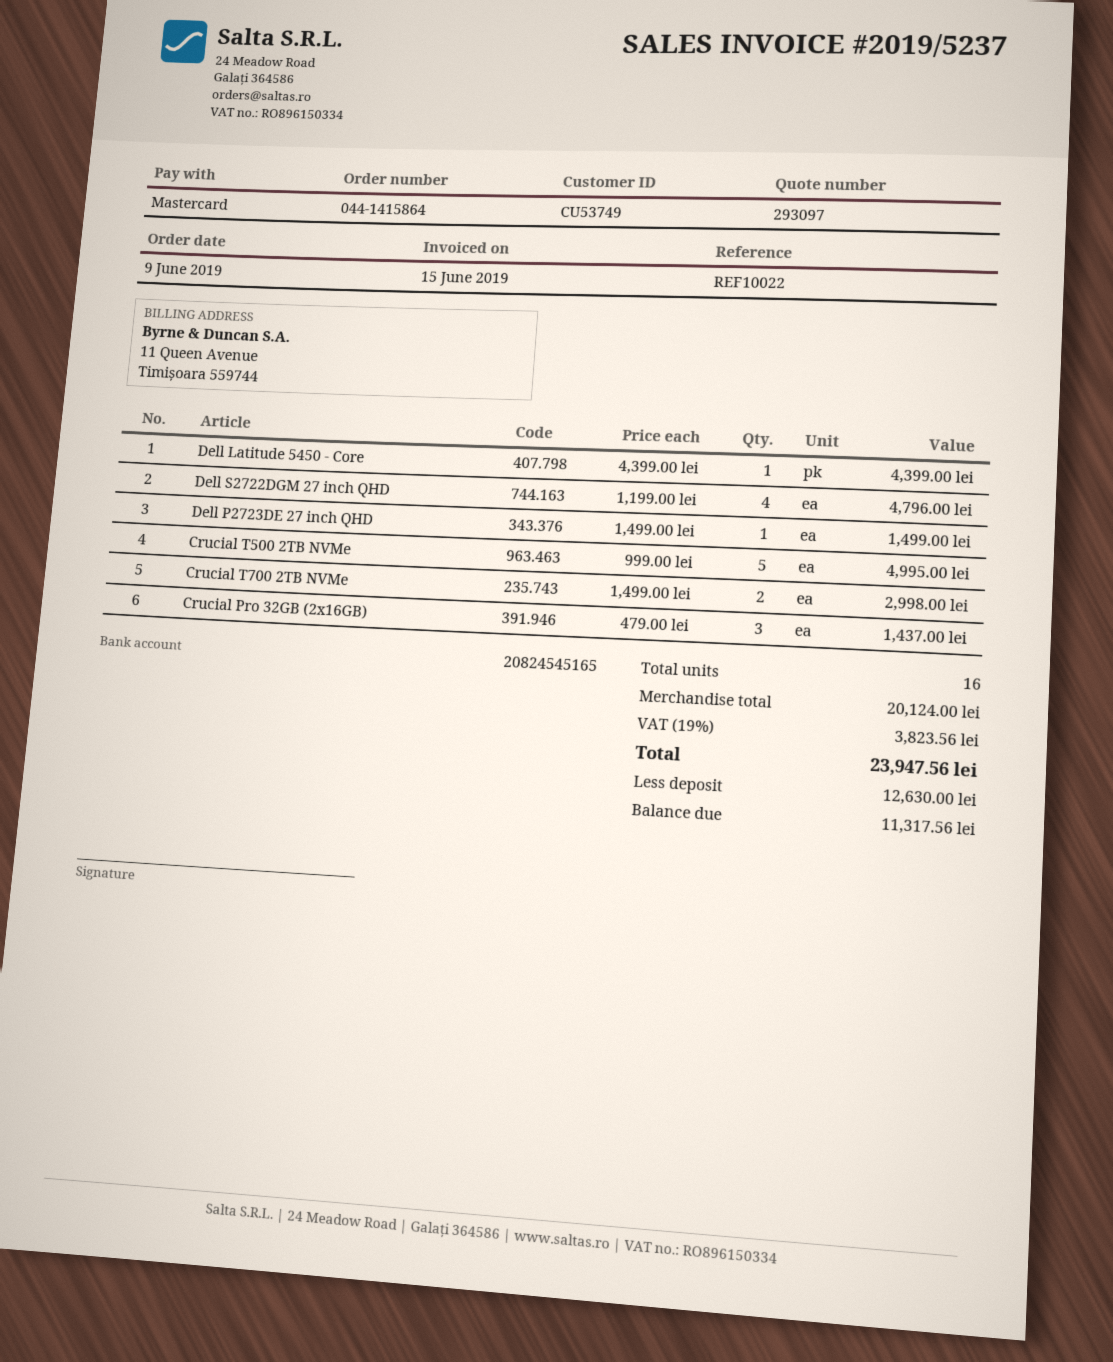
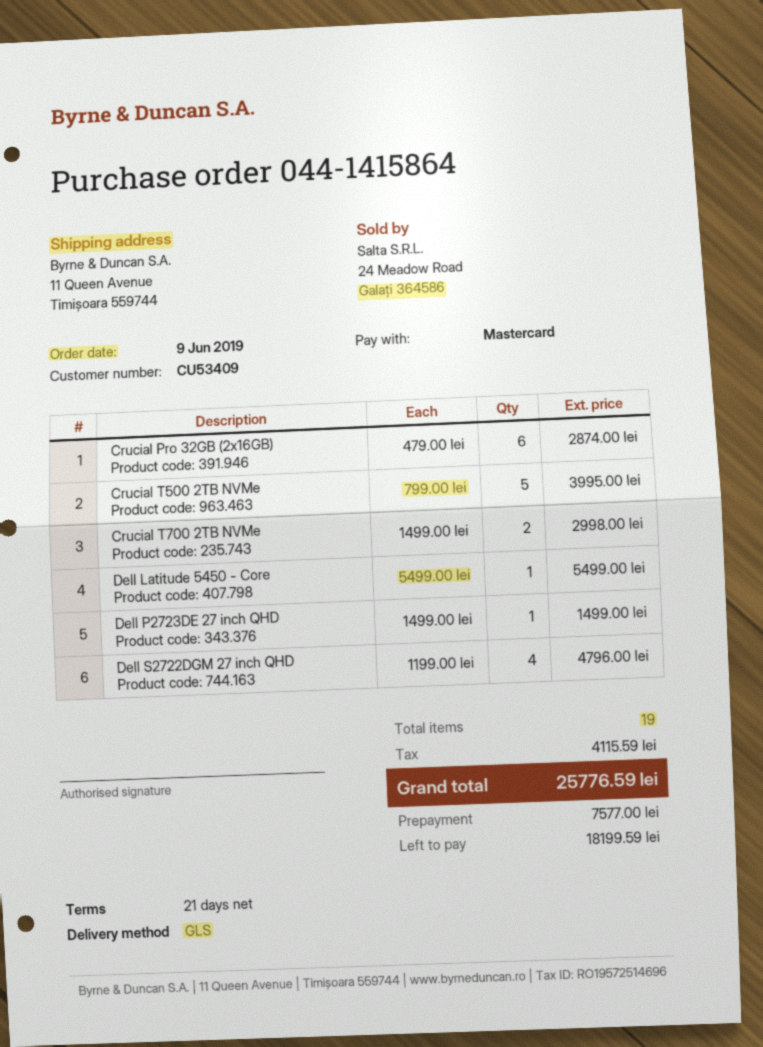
customer number: CU53749 -> CU53409
Dell Latitude 5450 - Core: 1 x 4399.00 = 4399.00 -> 1 x 5499.00 = 5499.00
Crucial T500 2TB NVMe: 5 x 999.00 = 4995.00 -> 5 x 799.00 = 3995.00
Crucial Pro 32GB (2x16GB): 3 x 479.00 = 1437.00 -> 6 x 479.00 = 2874.00
total quantity: 16 -> 19
tax: 3823.56 -> 4115.59
total: 23947.56 -> 25776.59
deposit: 12630.00 -> 7577.00
balance: 11317.56 -> 18199.59

